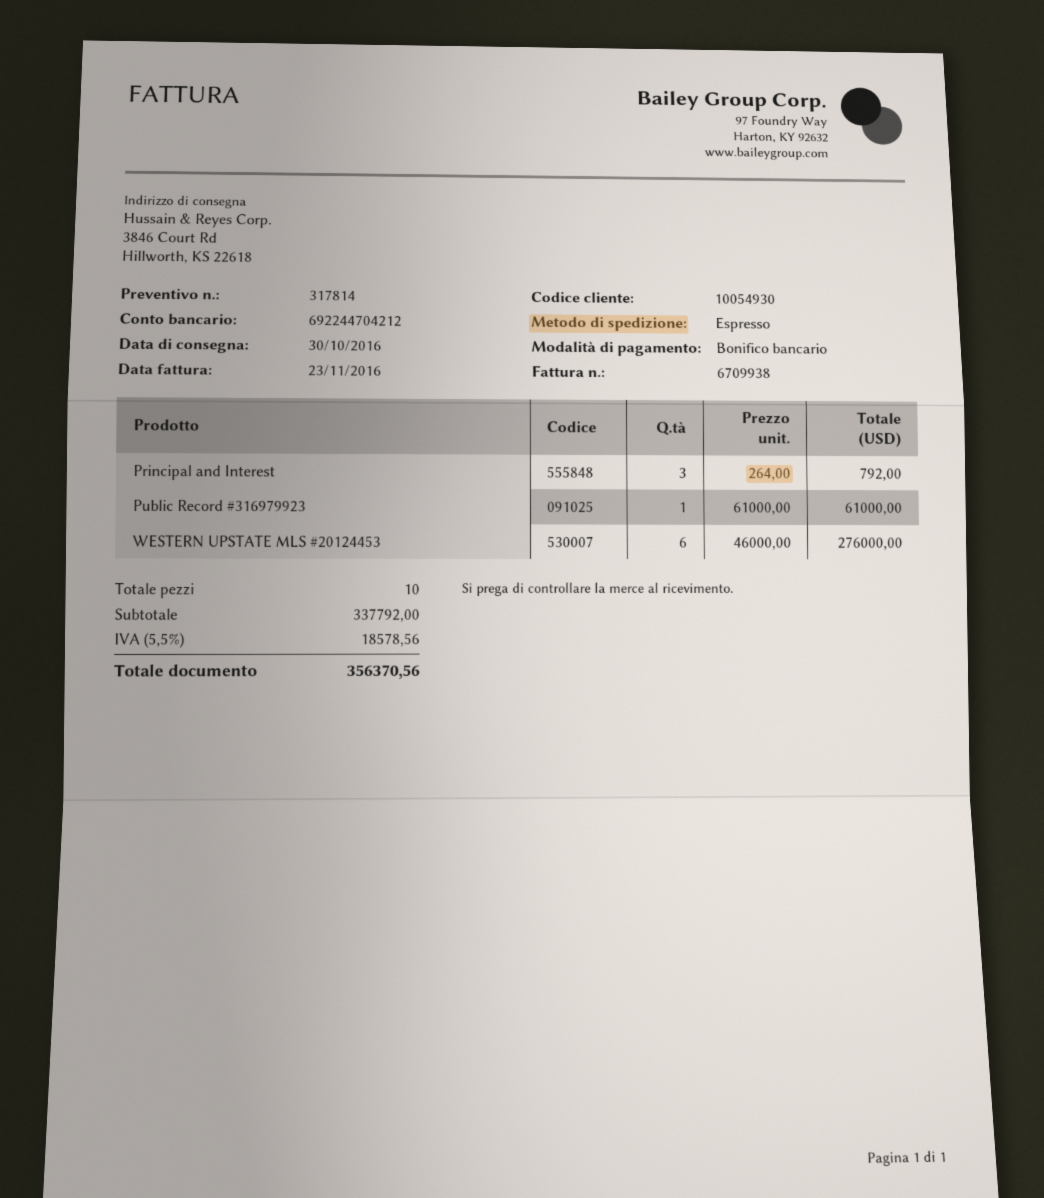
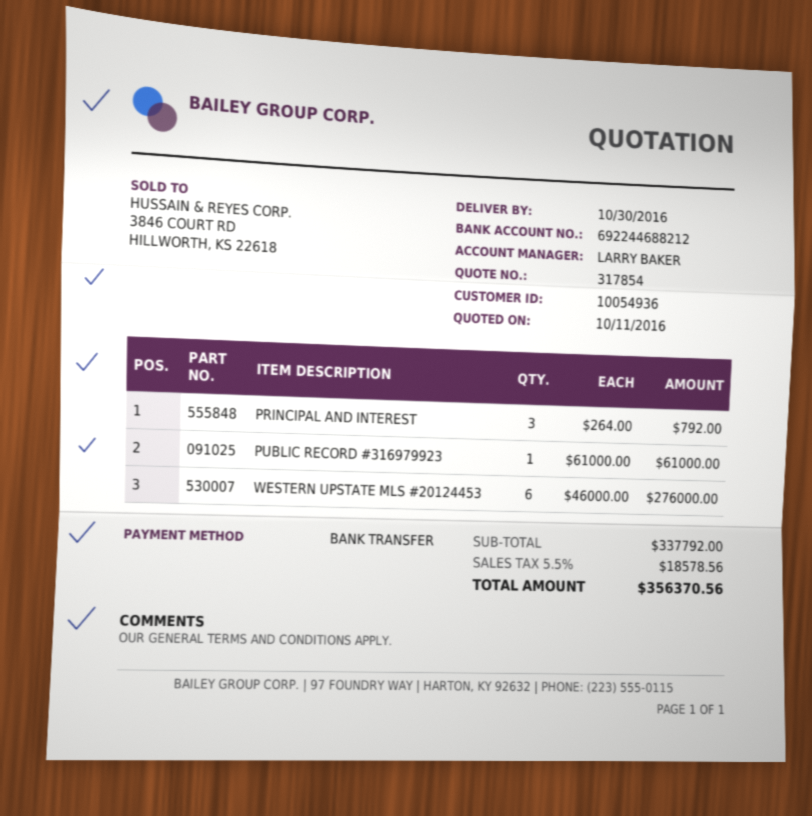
quote number: 317814 -> 317854
customer number: 10054930 -> 10054936
bank account: 692244704212 -> 692244688212

